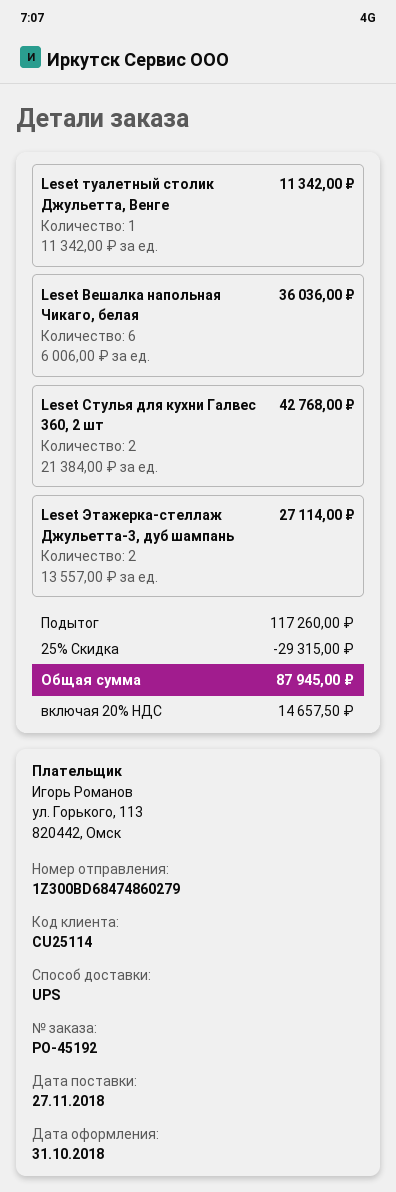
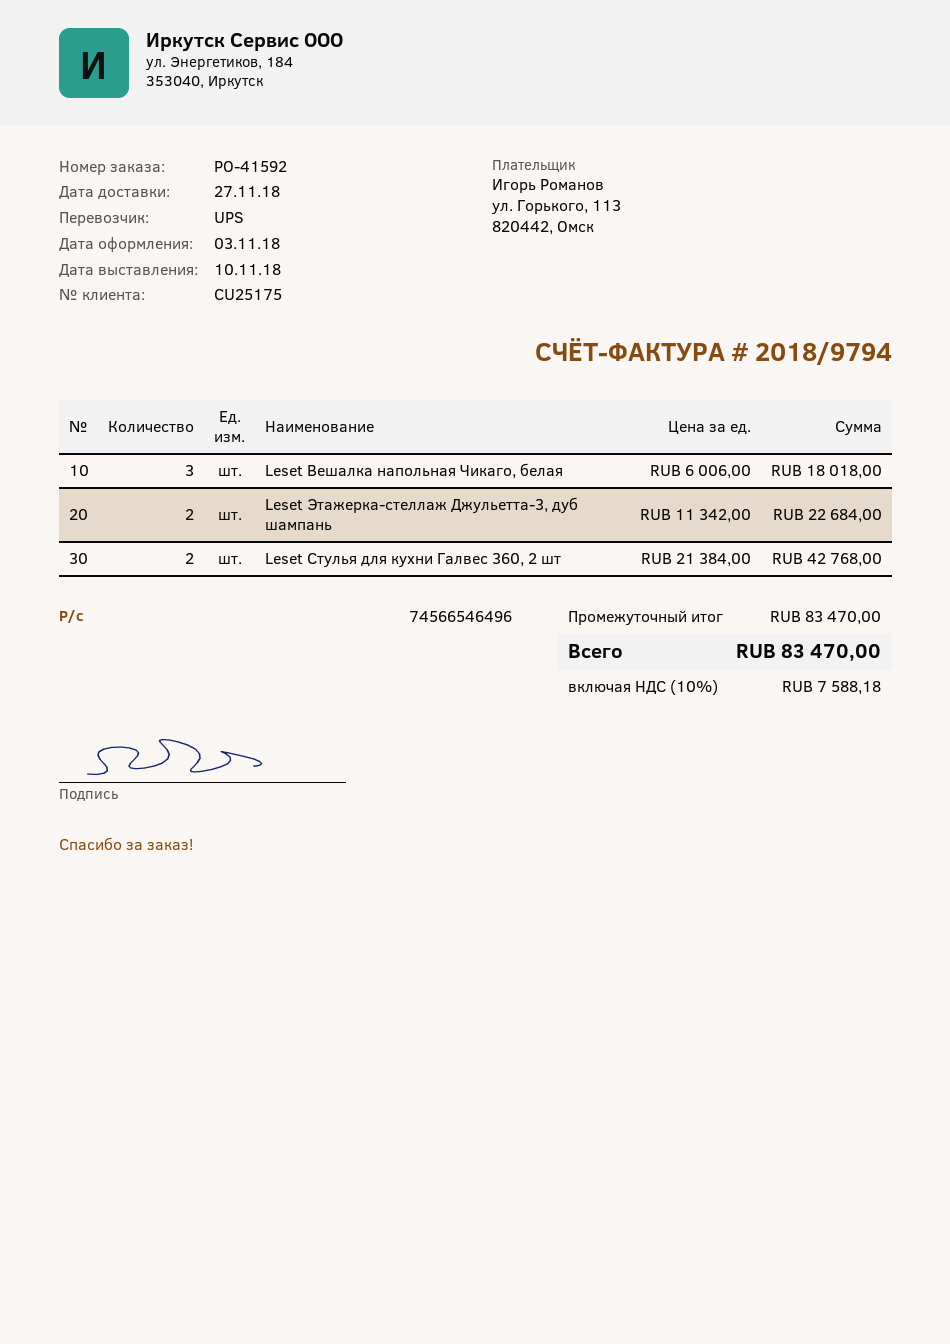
order number: PO-45192 -> PO-41592
order date: 2018-10-31 -> 2018-11-03
customer number: CU25114 -> CU25175
Leset туалетный столик Джульетта, Венге: 1 x 11342.00 = 11342.00 -> none
Leset Вешалка напольная Чикаго, белая: 6 x 6006.00 = 36036.00 -> 3 x 6006.00 = 18018.00
Leset Этажерка-стеллаж Джульетта-3, дуб шампань: 2 x 13557.00 = 27114.00 -> 2 x 11342.00 = 22684.00
subtotal: 117260.00 -> 83470.00
discount: 25% = 29315.00 -> none
tax: 20% = 14657.50 -> 10% = 7588.18
total: 87945.00 -> 83470.00

